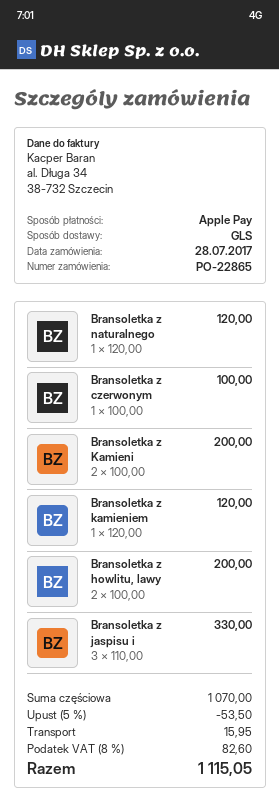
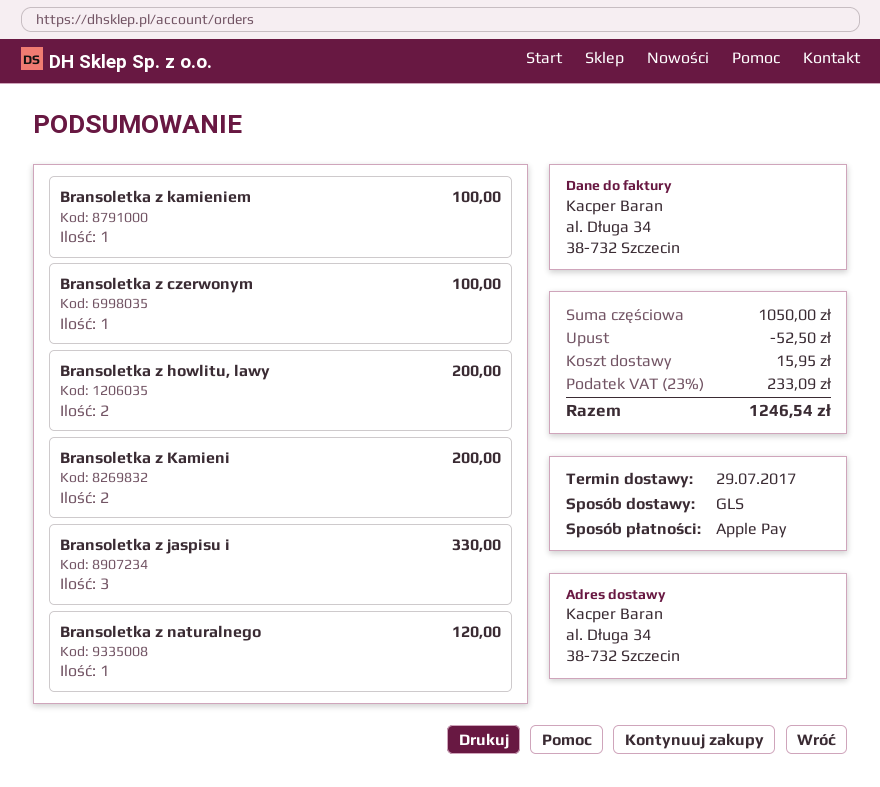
Bransoletka z kamieniem: 1 for 120.00 -> 1 for 100.00
subtotal: 1070.00 -> 1050.00
discount: 53.50 -> 52.50
tax: 8% = 82.60 -> 23% = 233.09
total: 1115.05 -> 1246.54

